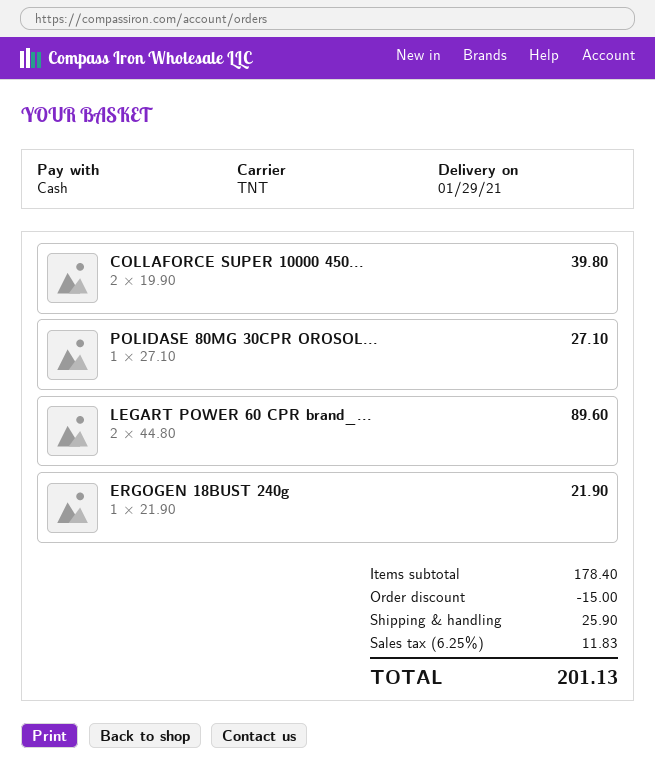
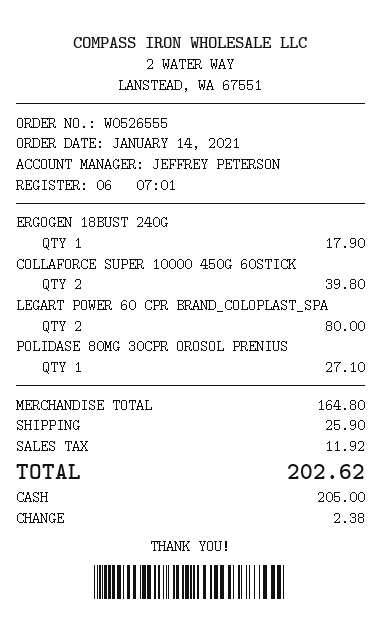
LEGART POWER 60 CPR brand_...: 2 for 89.60 -> 2 for 80.00
ERGOGEN 18BUST 240g: 1 for 21.90 -> 1 for 17.90
subtotal: 178.40 -> 164.80
discount: 15.00 -> none
tax: 11.83 -> 11.92
total: 201.13 -> 202.62

